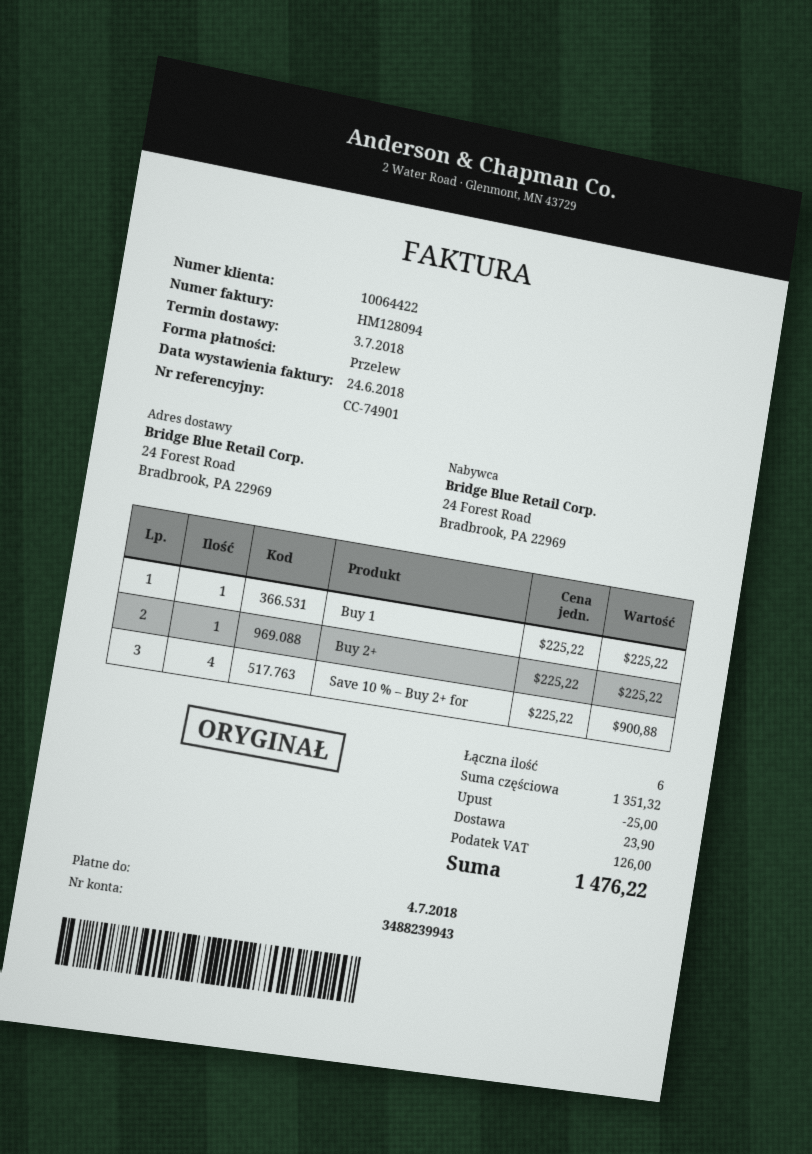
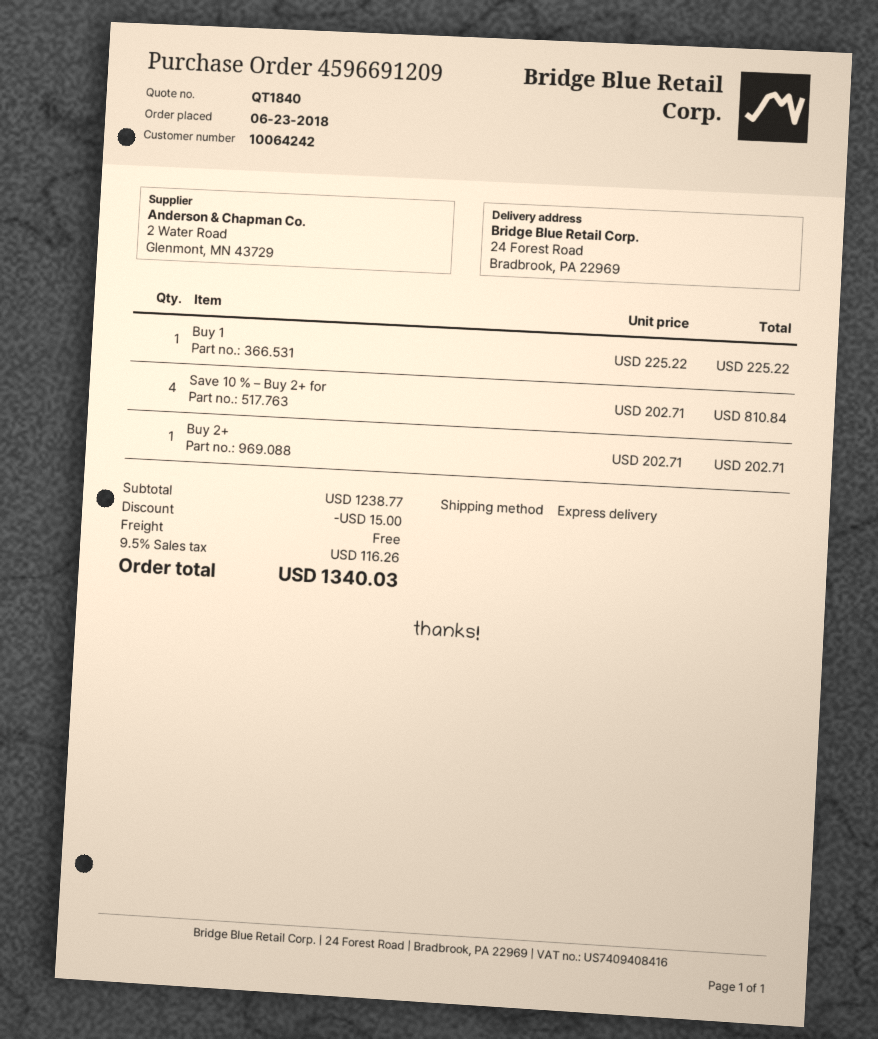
customer number: 10064422 -> 10064242
Buy 2+: 1 x 225.22 = 225.22 -> 1 x 202.71 = 202.71
Save 10 % – Buy 2+ for: 4 x 225.22 = 900.88 -> 4 x 202.71 = 810.84
subtotal: 1351.32 -> 1238.77
discount: 25.00 -> 15.00
shipping: 23.90 -> 0.00
tax: 126.00 -> 116.26
total: 1476.22 -> 1340.03

